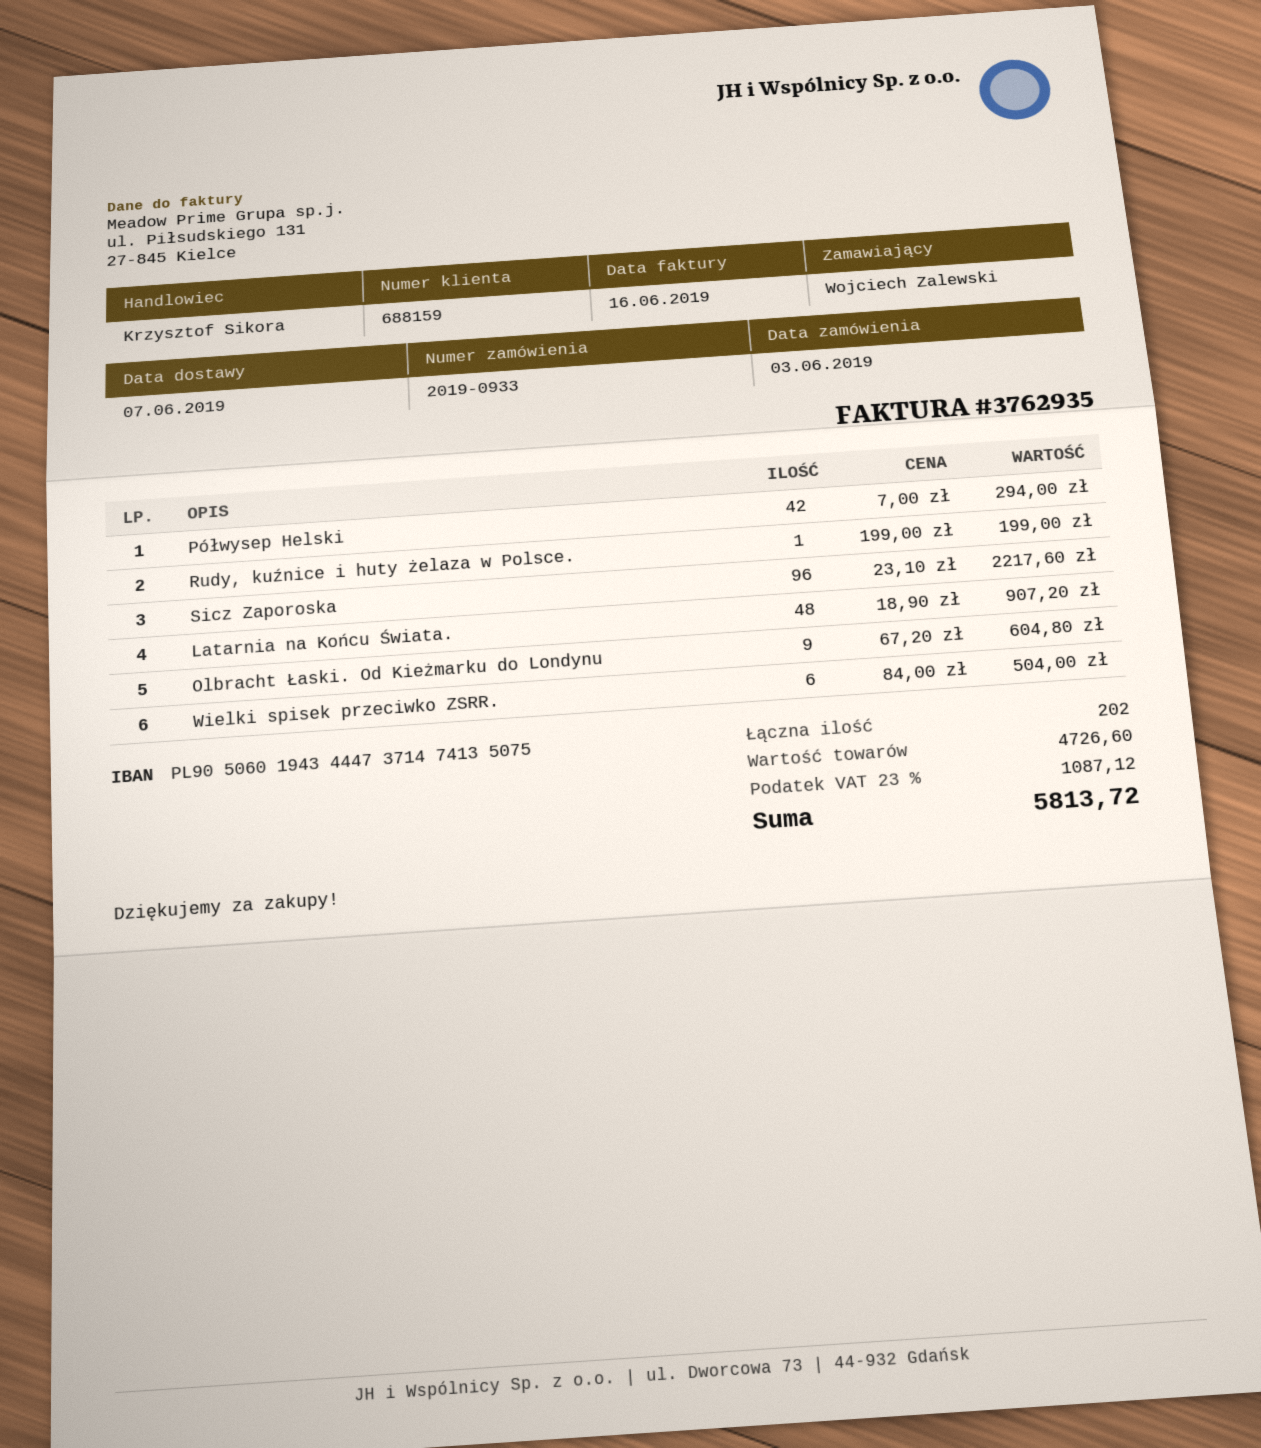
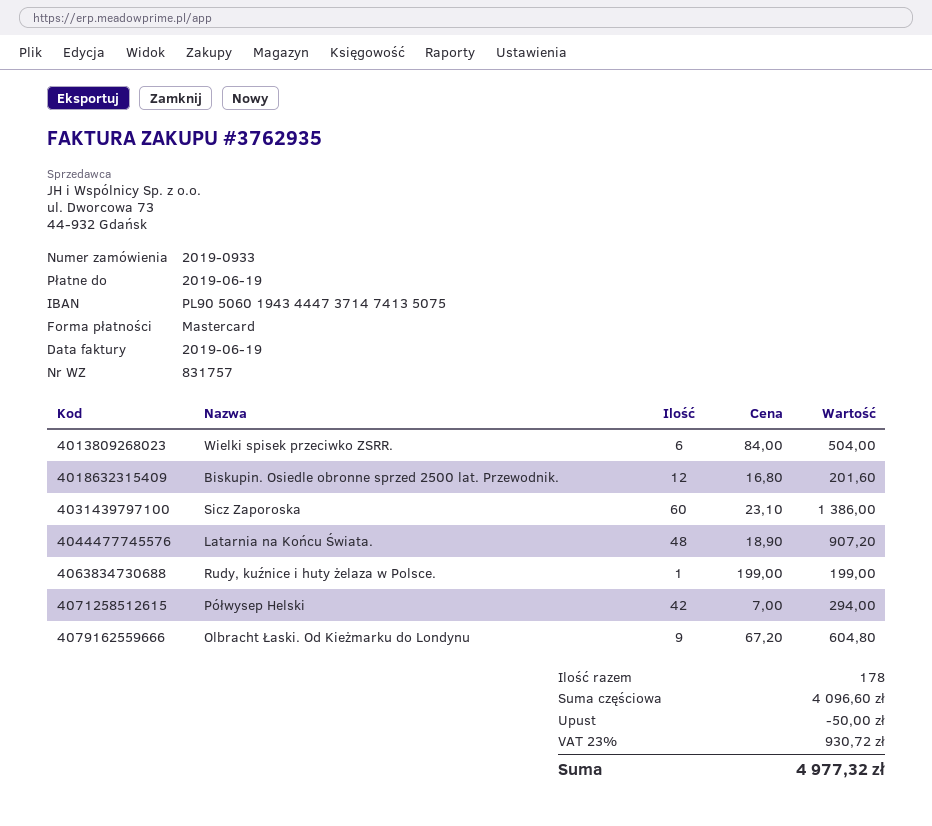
invoice date: 2019-06-16 -> 2019-06-19
Sicz Zaporoska: 96 x 23.10 = 2217.60 -> 60 x 23.10 = 1386.00
Biskupin. Osiedle obronne sprzed 2500 lat. Przewodnik.: none -> 12 x 16.80 = 201.60
total quantity: 202 -> 178
subtotal: 4726.60 -> 4096.60
discount: none -> 50.00
tax: 23% = 1087.12 -> 23% = 930.72
total: 5813.72 -> 4977.32

